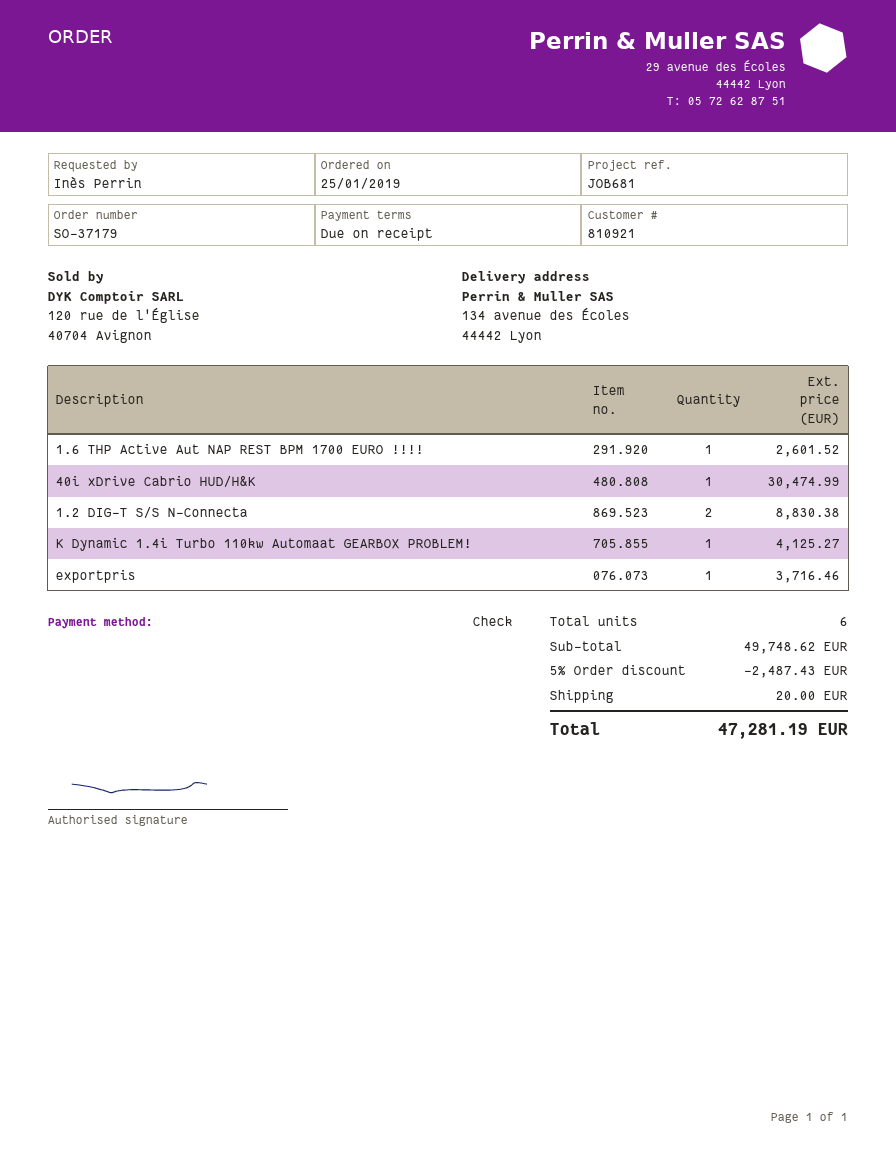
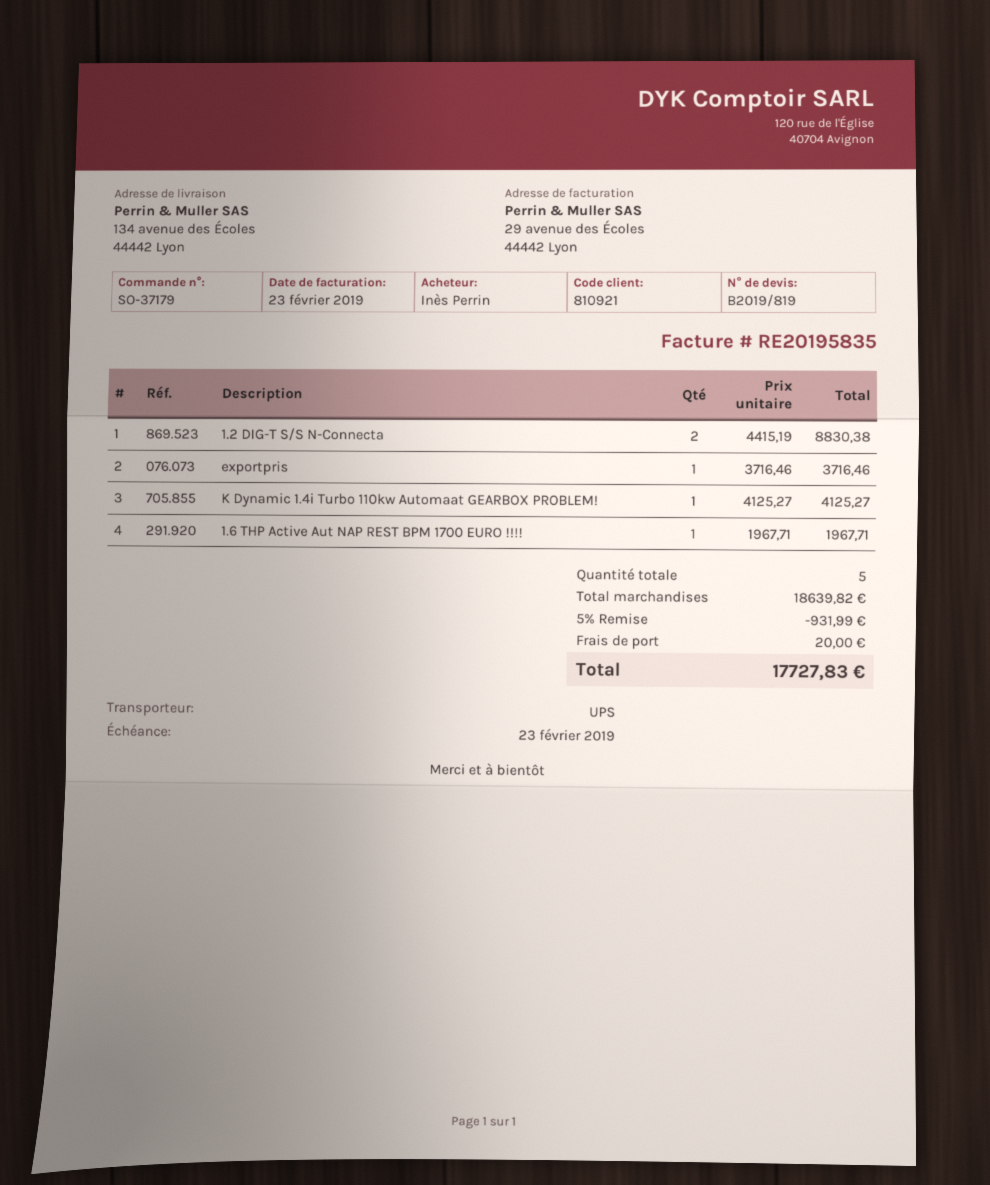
1.6 THP Active Aut NAP REST BPM 1700 EURO !!!!: 1 for 2601.52 -> 1 for 1967.71
40i xDrive Cabrio HUD/H&K: 1 for 30474.99 -> none
total quantity: 6 -> 5
subtotal: 49748.62 -> 18639.82
discount: 5% = 2487.43 -> 5% = 931.99
total: 47281.19 -> 17727.83

